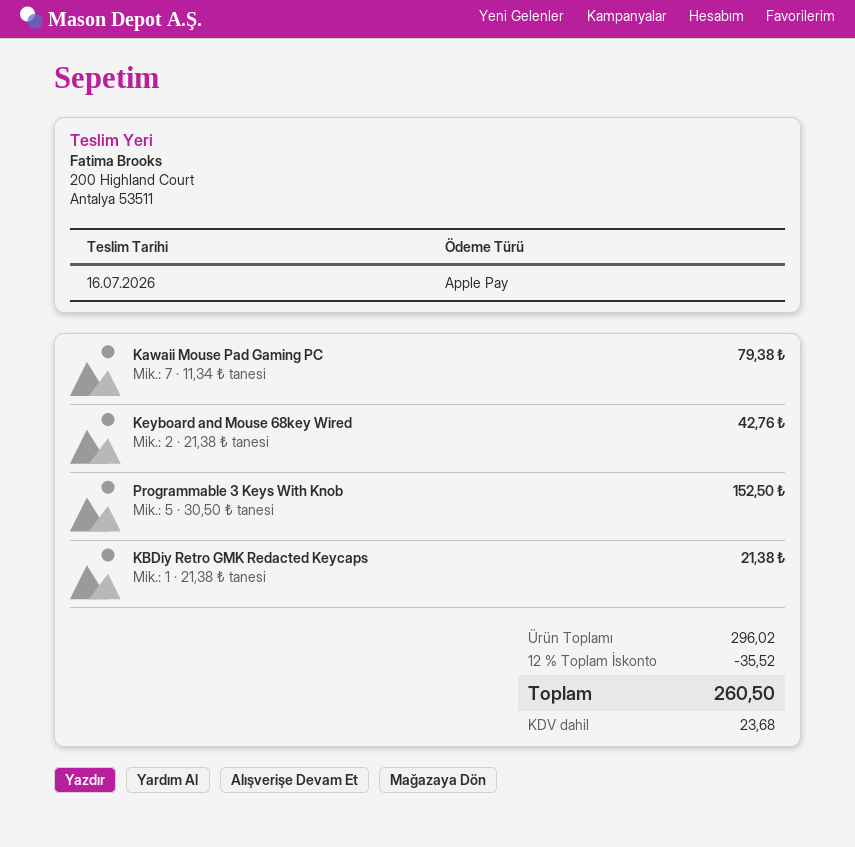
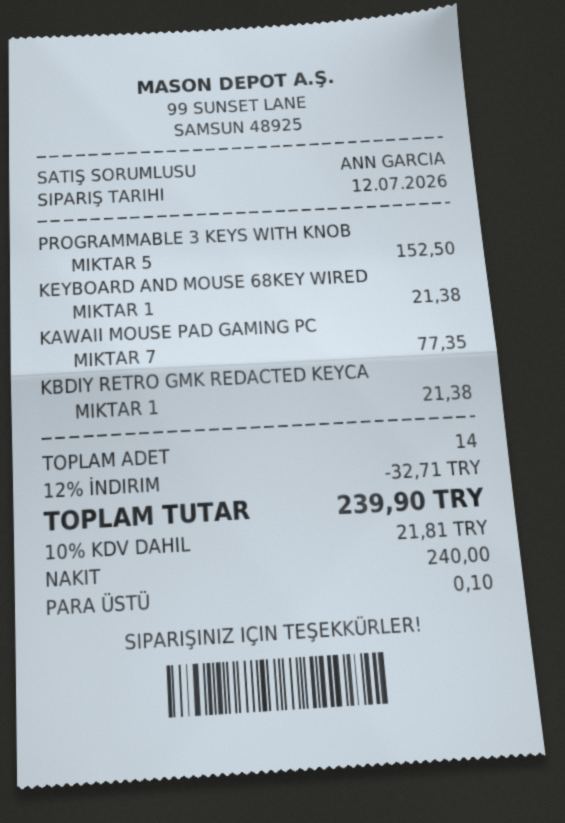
payment method: Apple Pay -> cash
Kawaii Mouse Pad Gaming PC: 7 for 79.38 -> 7 for 77.35
Keyboard and Mouse 68key Wired: 2 for 42.76 -> 1 for 21.38
discount: 12% = 35.52 -> 12% = 32.71
tax: 23.68 -> 21.81
total: 260.50 -> 239.90

